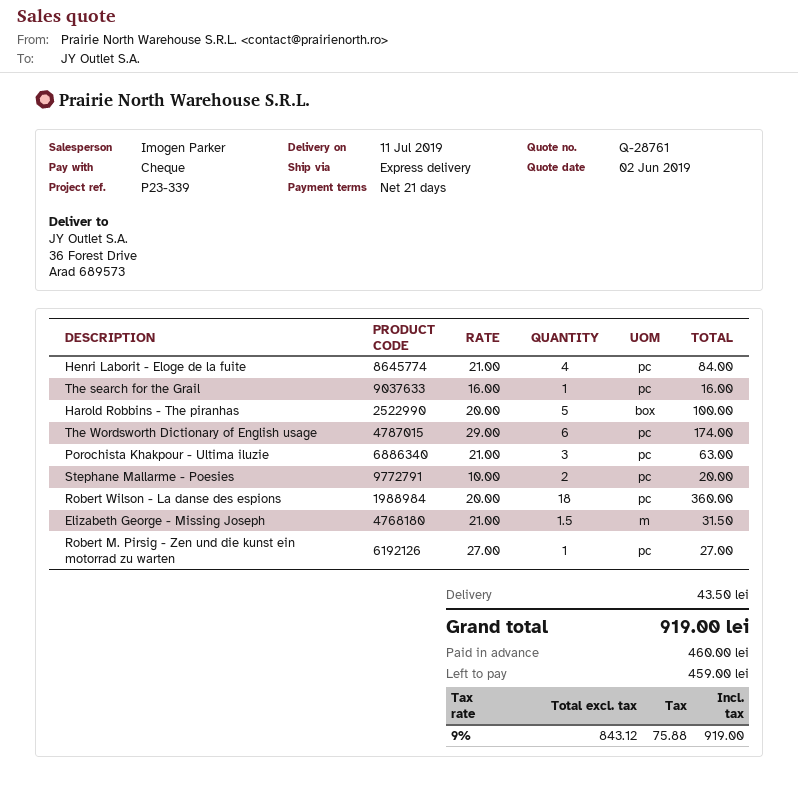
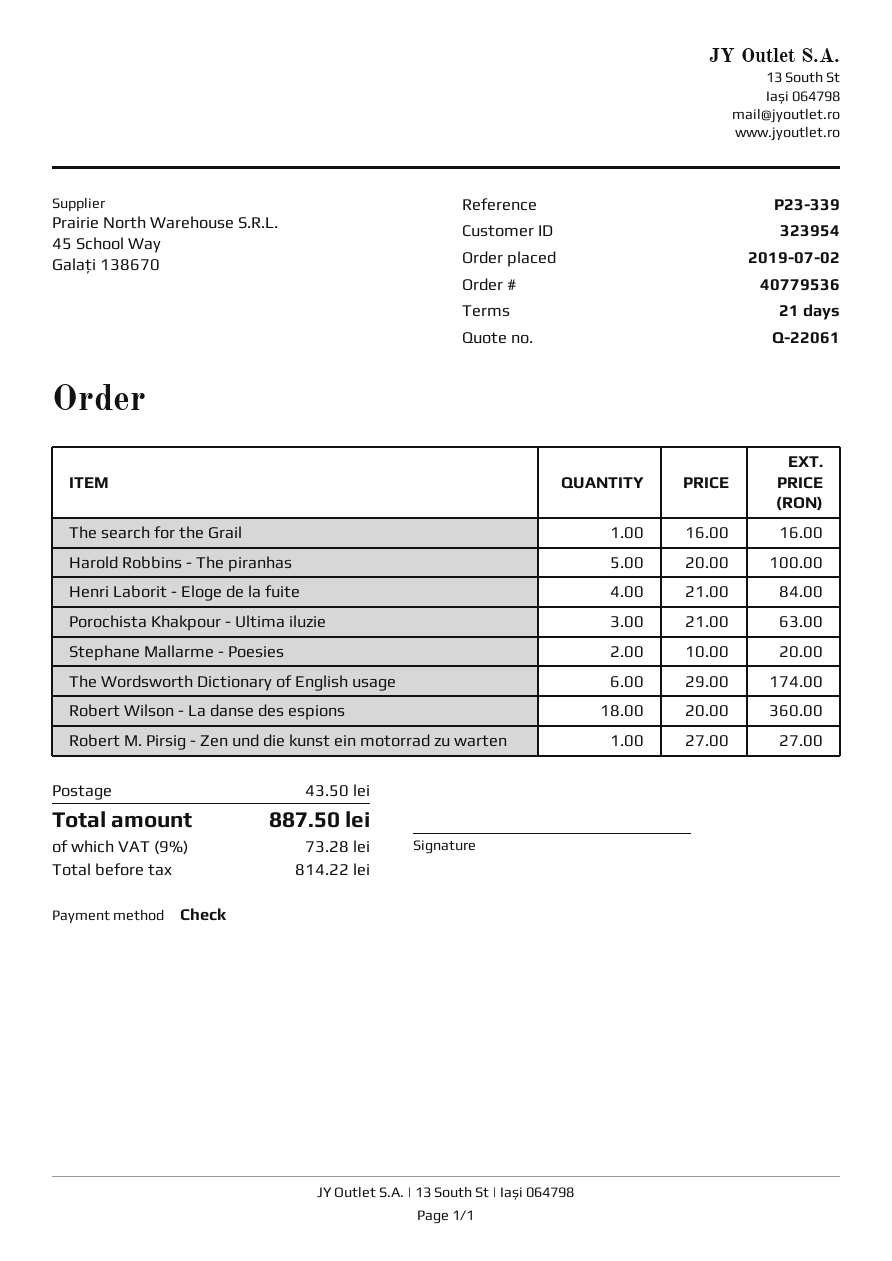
quote number: Q-28761 -> Q-22061
Elizabeth George - Missing Joseph: 1.5 x 21.00 = 31.50 -> none
net: 843.12 -> 814.22
tax: 9% = 75.88 -> 9% = 73.28
total: 919.00 -> 887.50

